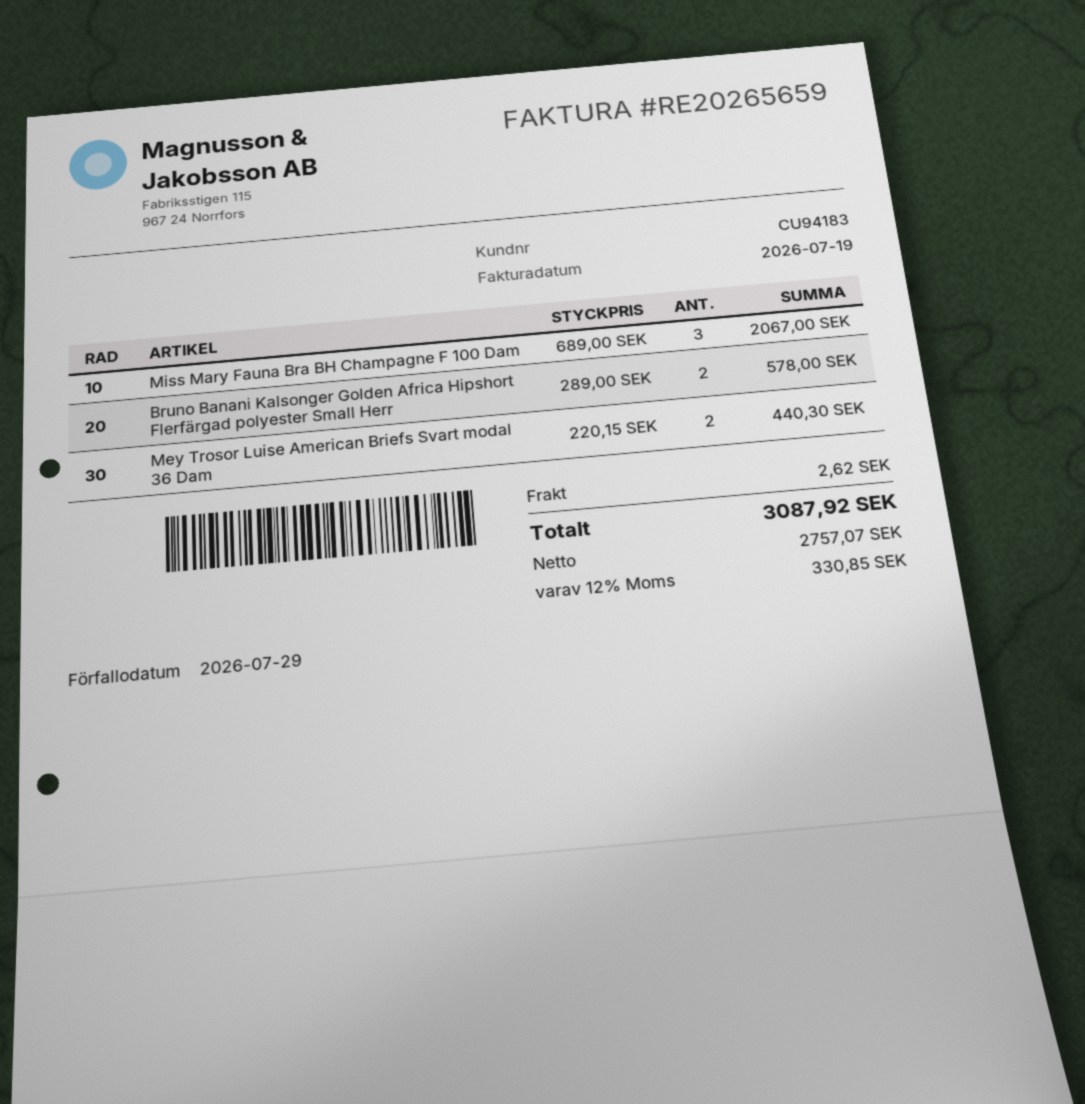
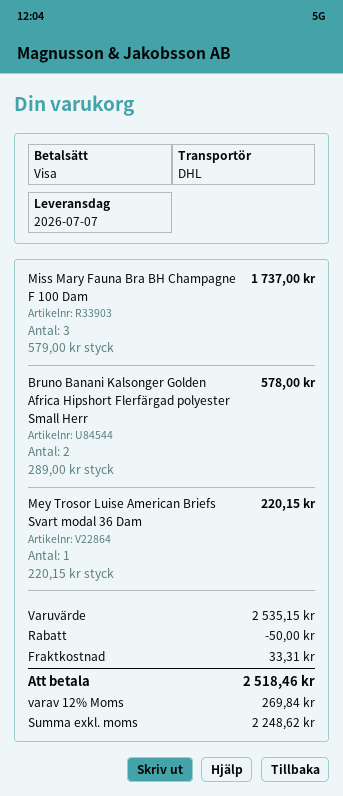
Miss Mary Fauna Bra BH Champagne F 100 Dam: 3 x 689.00 = 2067.00 -> 3 x 579.00 = 1737.00
Mey Trosor Luise American Briefs Svart modal 36 Dam: 2 x 220.15 = 440.30 -> 1 x 220.15 = 220.15
discount: none -> 50.00
shipping: 2.62 -> 33.31
net: 2757.07 -> 2248.62
tax: 12% = 330.85 -> 12% = 269.84
total: 3087.92 -> 2518.46

